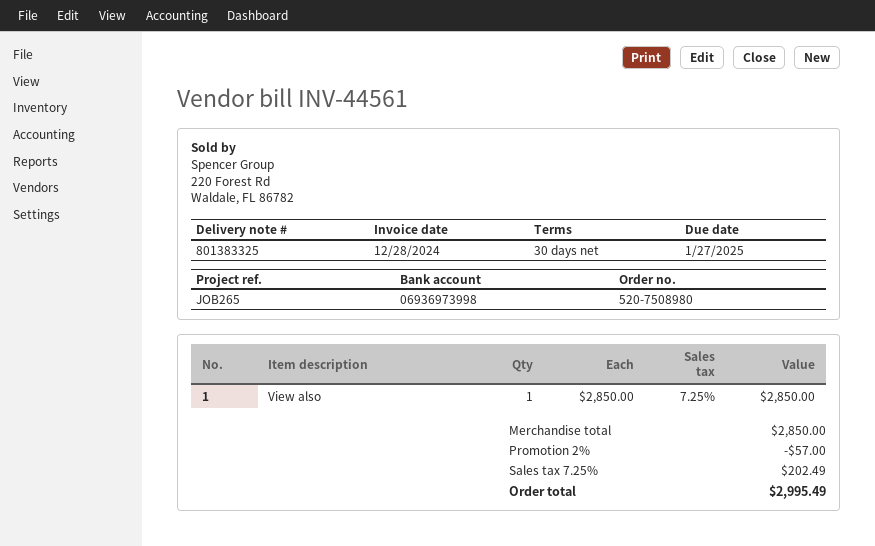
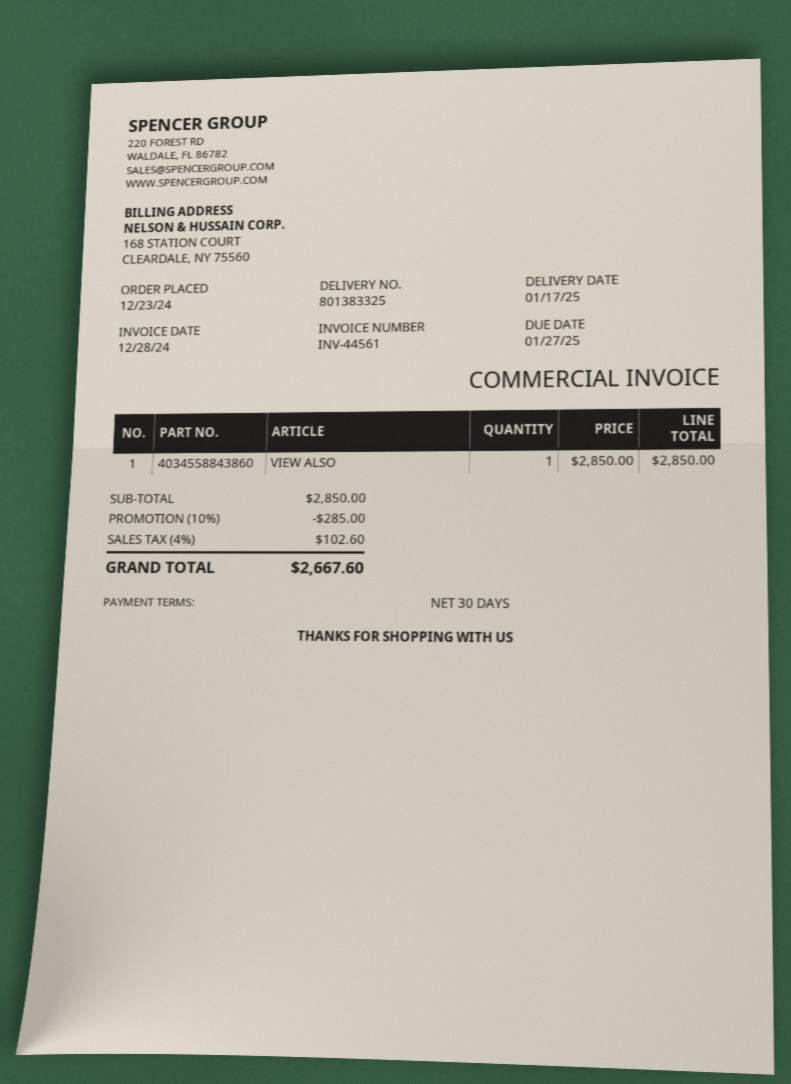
discount: 2% = 57.00 -> 10% = 285.00
tax: 7.25% = 202.49 -> 4% = 102.60
total: 2995.49 -> 2667.60

